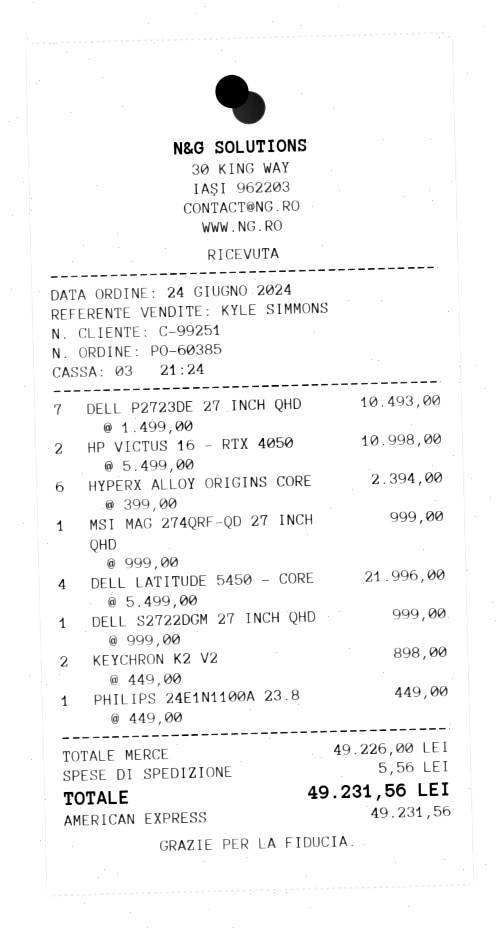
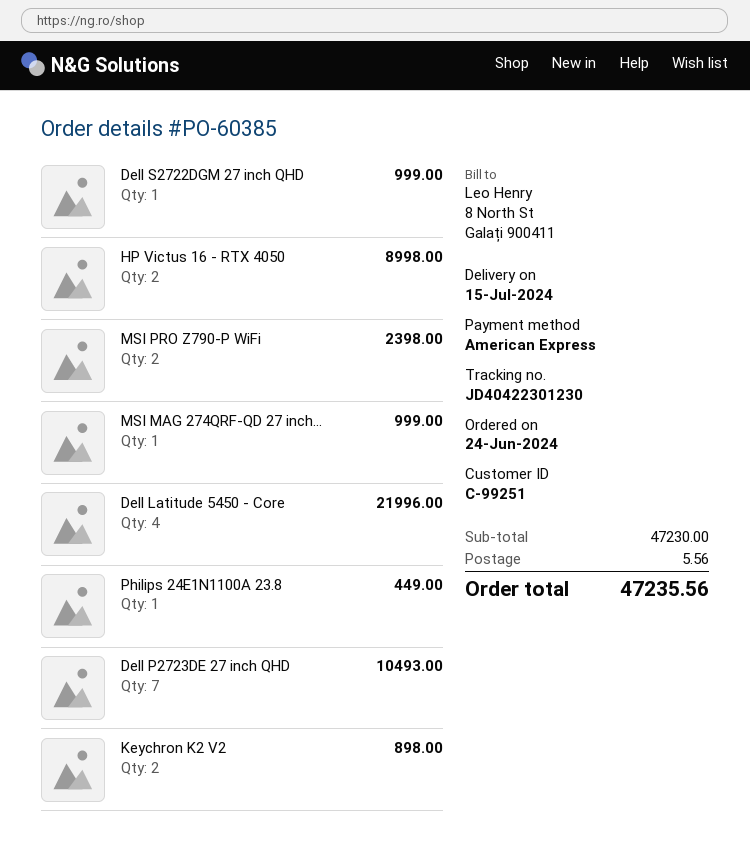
HP VICTUS 16 - RTX 4050: 2 for 10998.00 -> 2 for 8998.00
HYPERX ALLOY ORIGINS CORE: 6 for 2394.00 -> none
MSI PRO Z790-P WiFi: none -> 2 for 2398.00
subtotal: 49226.00 -> 47230.00
total: 49231.56 -> 47235.56

